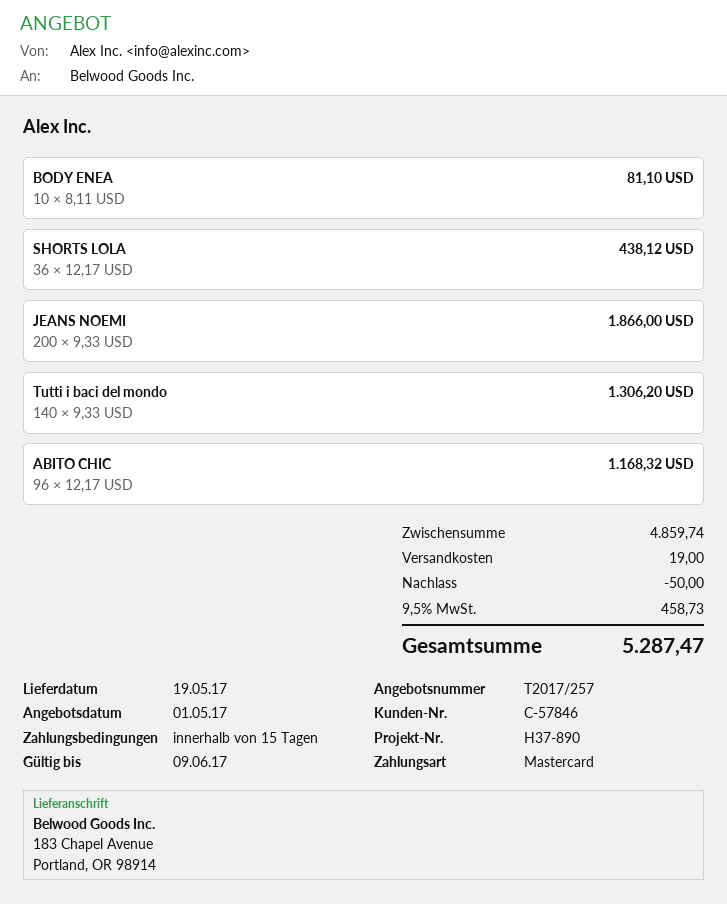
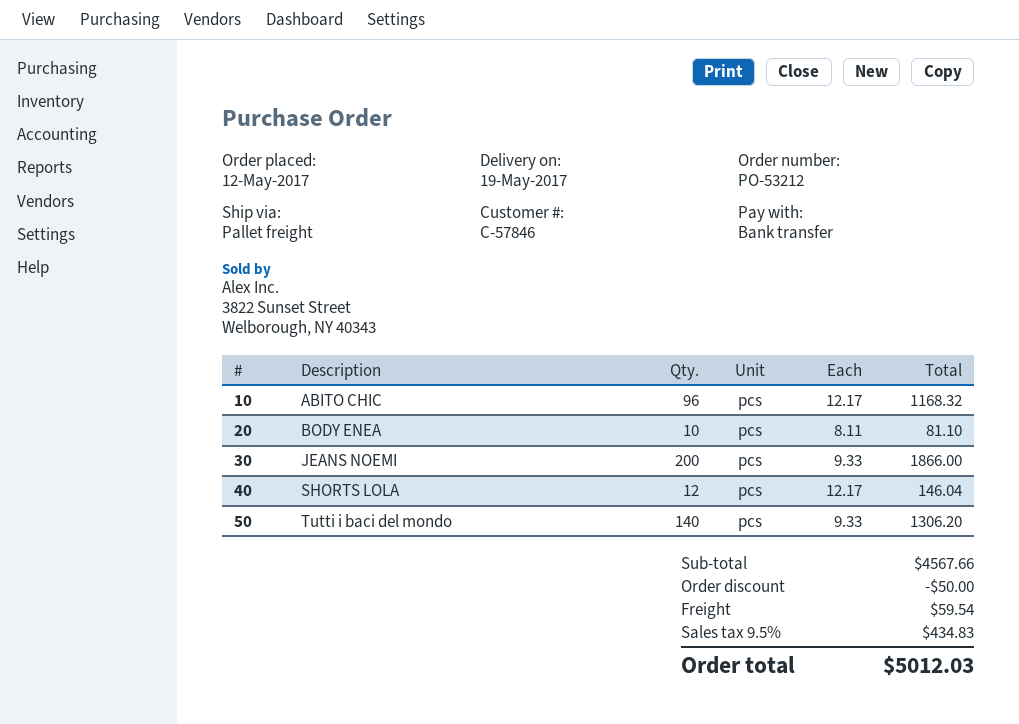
payment method: Mastercard -> bank transfer
SHORTS LOLA: 36 x 12.17 = 438.12 -> 12 x 12.17 = 146.04
subtotal: 4859.74 -> 4567.66
shipping: 19.00 -> 59.54
tax: 9.5% = 458.73 -> 9.5% = 434.83
total: 5287.47 -> 5012.03

